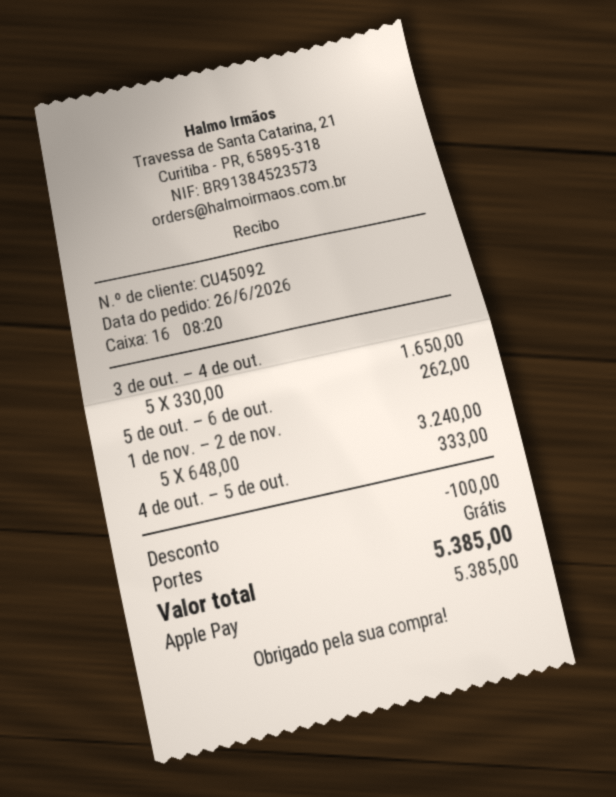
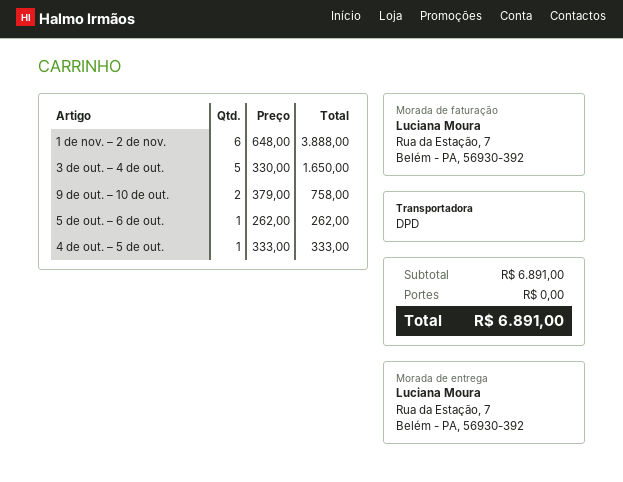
1 de nov. – 2 de nov.: 5 x 648.00 = 3240.00 -> 6 x 648.00 = 3888.00
9 de out. – 10 de out.: none -> 2 x 379.00 = 758.00
discount: 100.00 -> none
total: 5385.00 -> 6891.00

